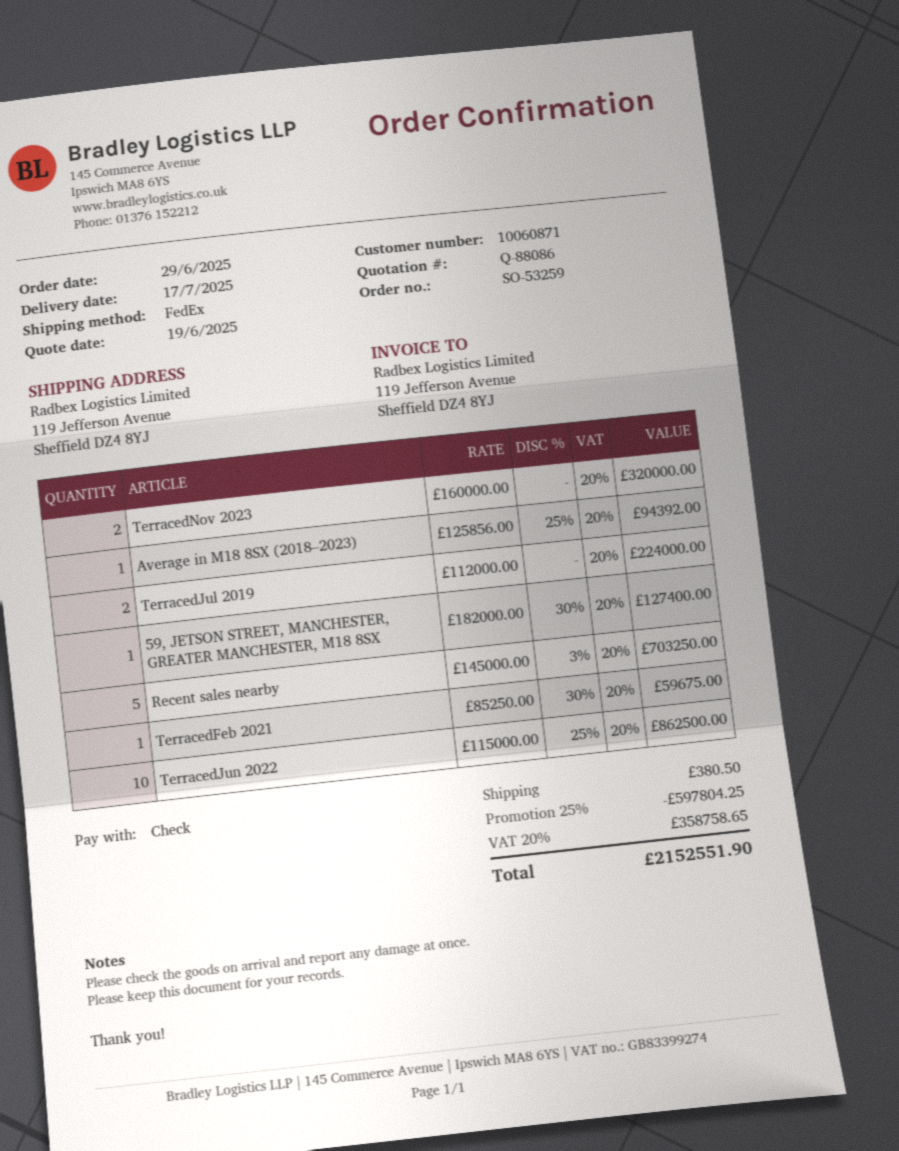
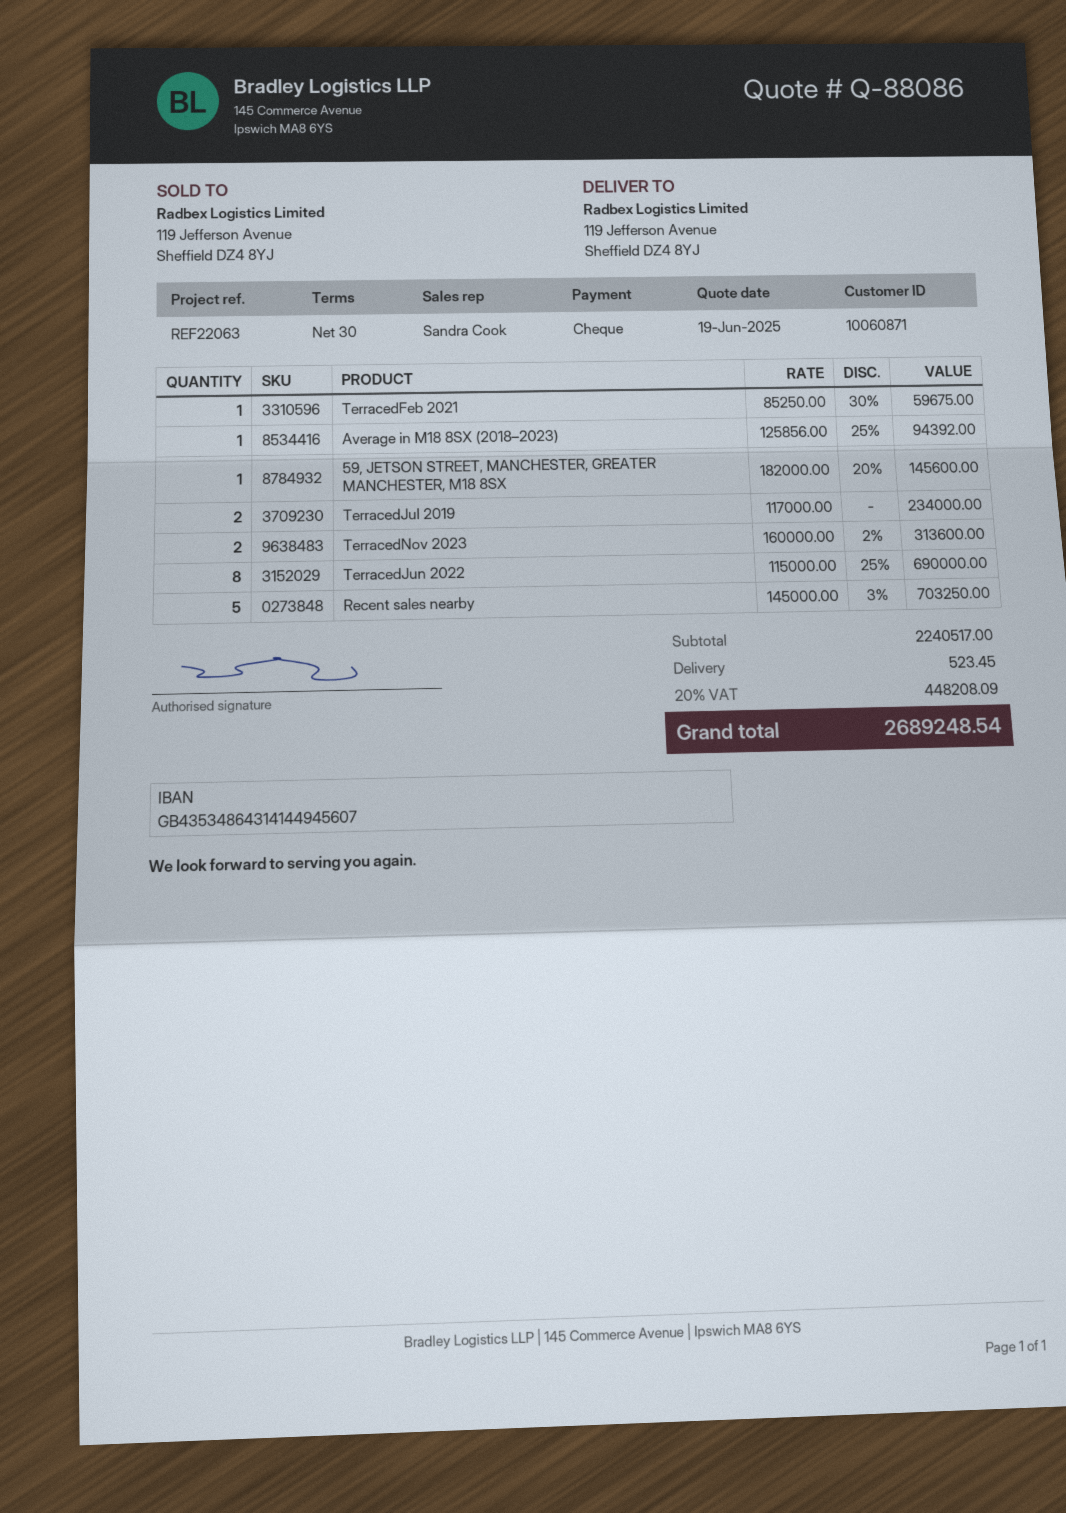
TerracedNov 2023: 2 x 160000.00 = 320000.00 -> 2 x 160000.00 - 2% = 313600.00
TerracedJul 2019: 2 x 112000.00 = 224000.00 -> 2 x 117000.00 = 234000.00
59, JETSON STREET, MANCHESTER, GREATER MANCHESTER, M18 8SX: 1 x 182000.00 - 30% = 127400.00 -> 1 x 182000.00 - 20% = 145600.00
TerracedJun 2022: 10 x 115000.00 - 25% = 862500.00 -> 8 x 115000.00 - 25% = 690000.00
discount: 25% = 597804.25 -> none
shipping: 380.50 -> 523.45
tax: 20% = 358758.65 -> 20% = 448208.09
total: 2152551.90 -> 2689248.54

